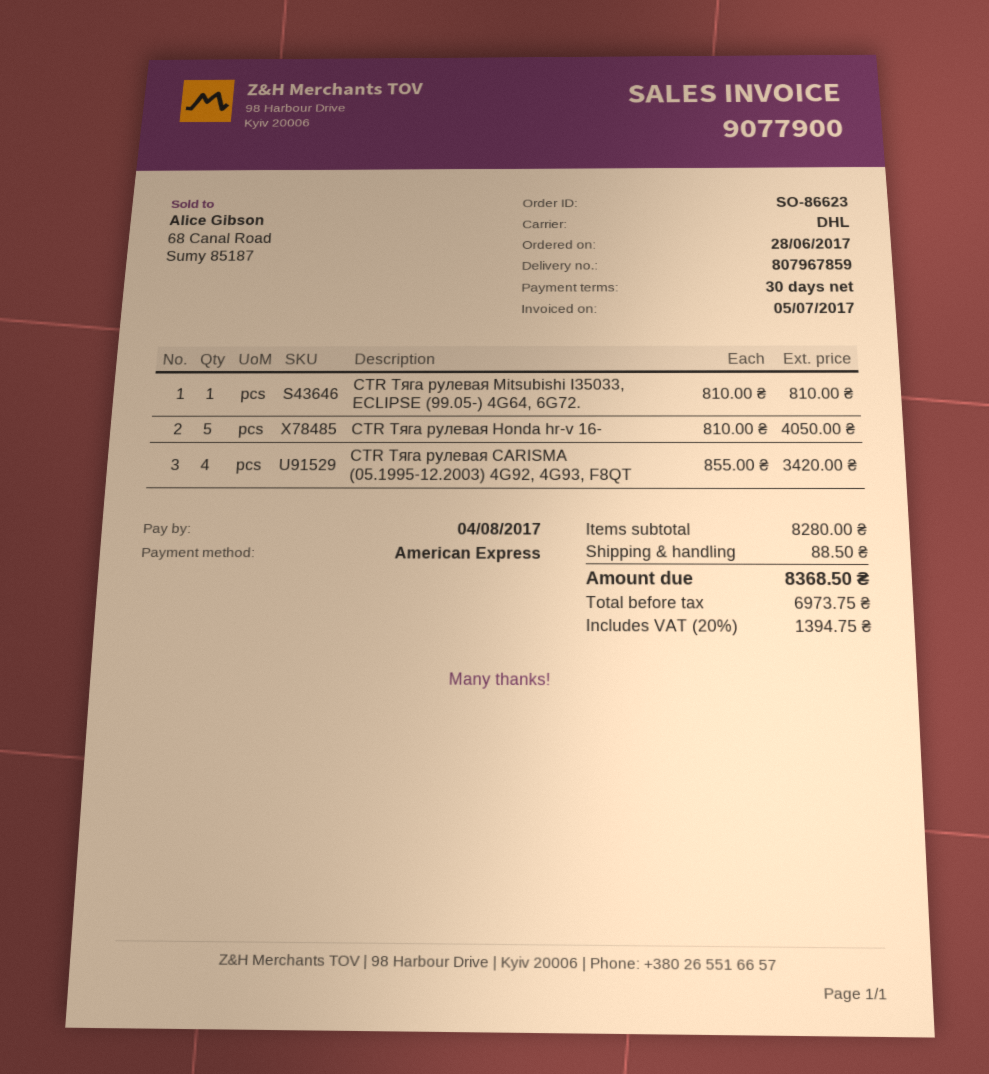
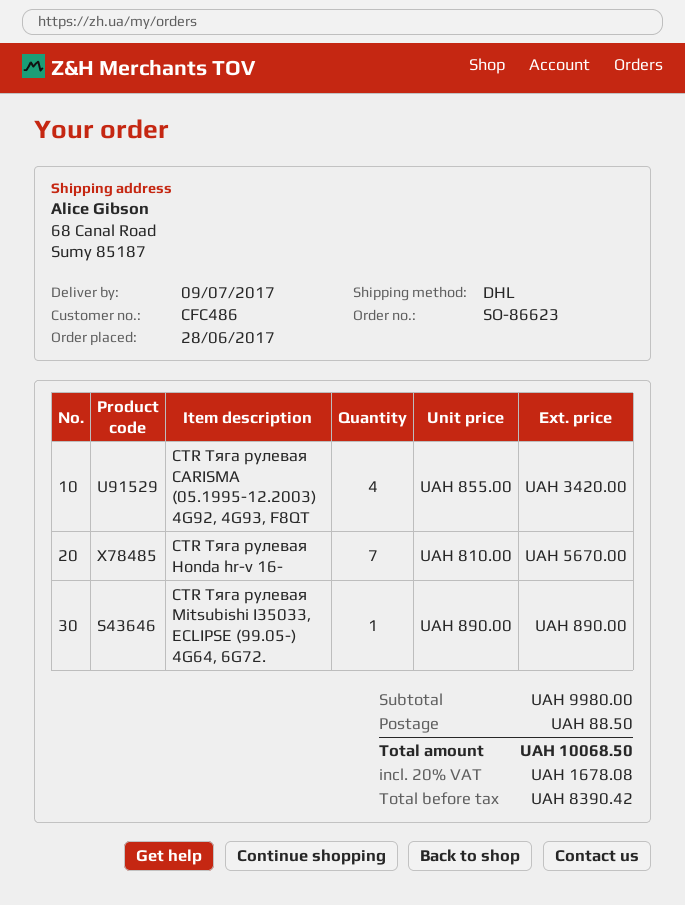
CTR Тяга рулевая Mitsubishi I35033, ECLIPSE (99.05-) 4G64, 6G72.: 1 x 810.00 = 810.00 -> 1 x 890.00 = 890.00
CTR Тяга рулевая Honda hr-v 16-: 5 x 810.00 = 4050.00 -> 7 x 810.00 = 5670.00
subtotal: 8280.00 -> 9980.00
net: 6973.75 -> 8390.42
tax: 20% = 1394.75 -> 20% = 1678.08
total: 8368.50 -> 10068.50

